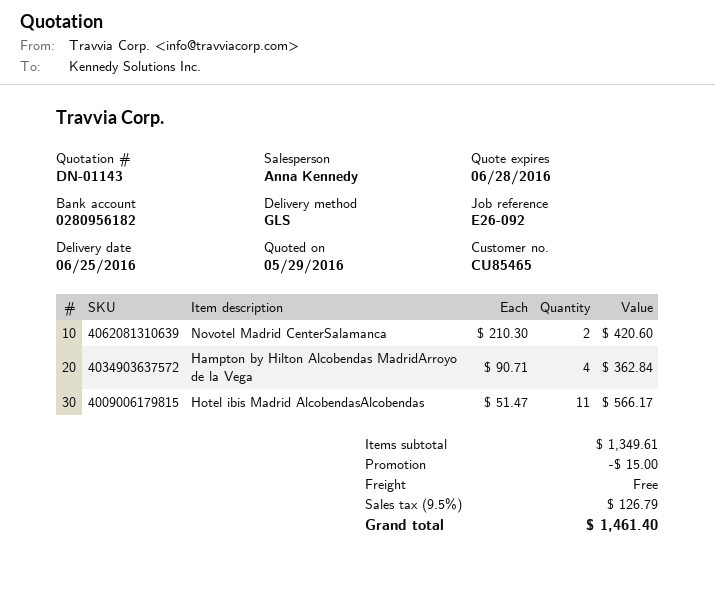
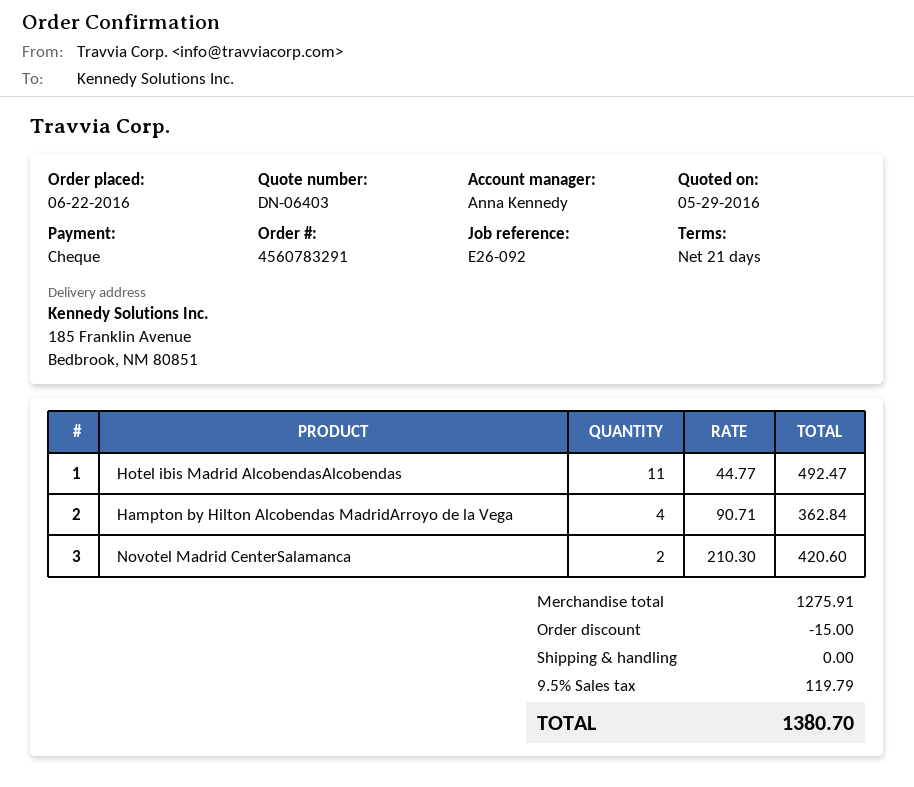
quote number: DN-01143 -> DN-06403
Hotel ibis Madrid AlcobendasAlcobendas: 11 x 51.47 = 566.17 -> 11 x 44.77 = 492.47
subtotal: 1349.61 -> 1275.91
tax: 9.5% = 126.79 -> 9.5% = 119.79
total: 1461.40 -> 1380.70

